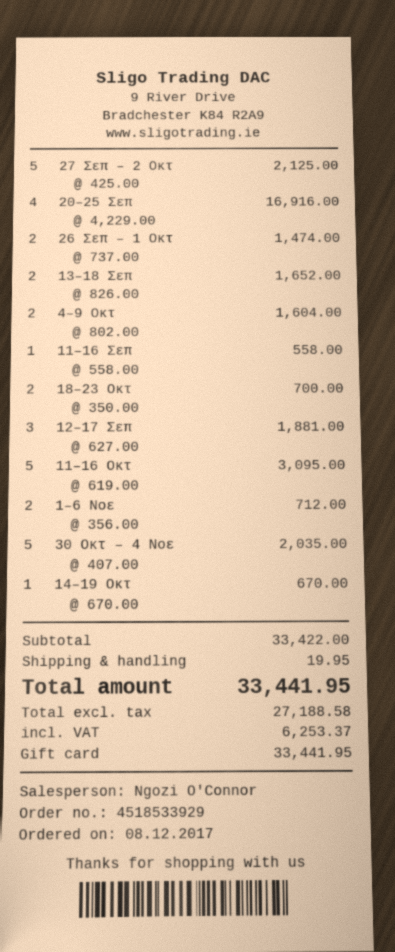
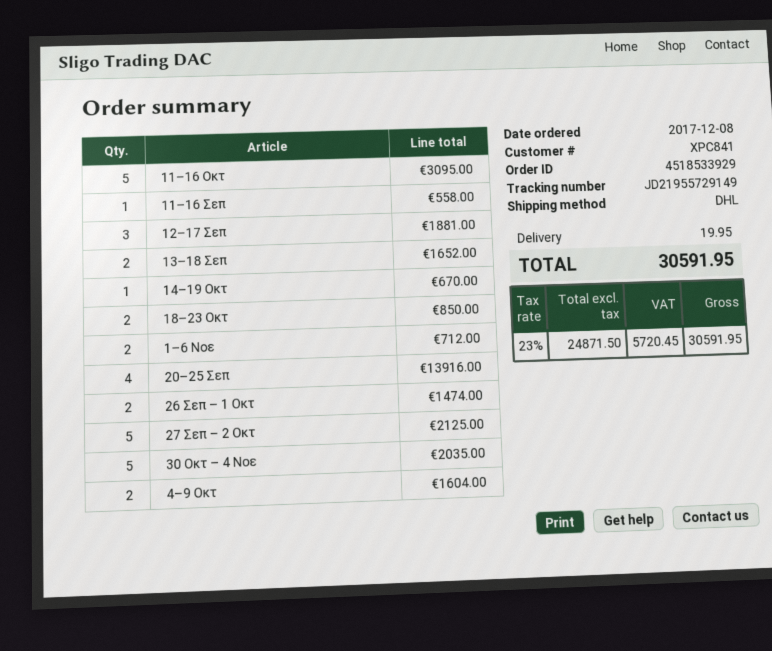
20–25 Σεπ: 4 for 16916.00 -> 4 for 13916.00
18–23 Οκτ: 2 for 700.00 -> 2 for 850.00
net: 27188.58 -> 24871.50
tax: 6253.37 -> 5720.45
total: 33441.95 -> 30591.95

